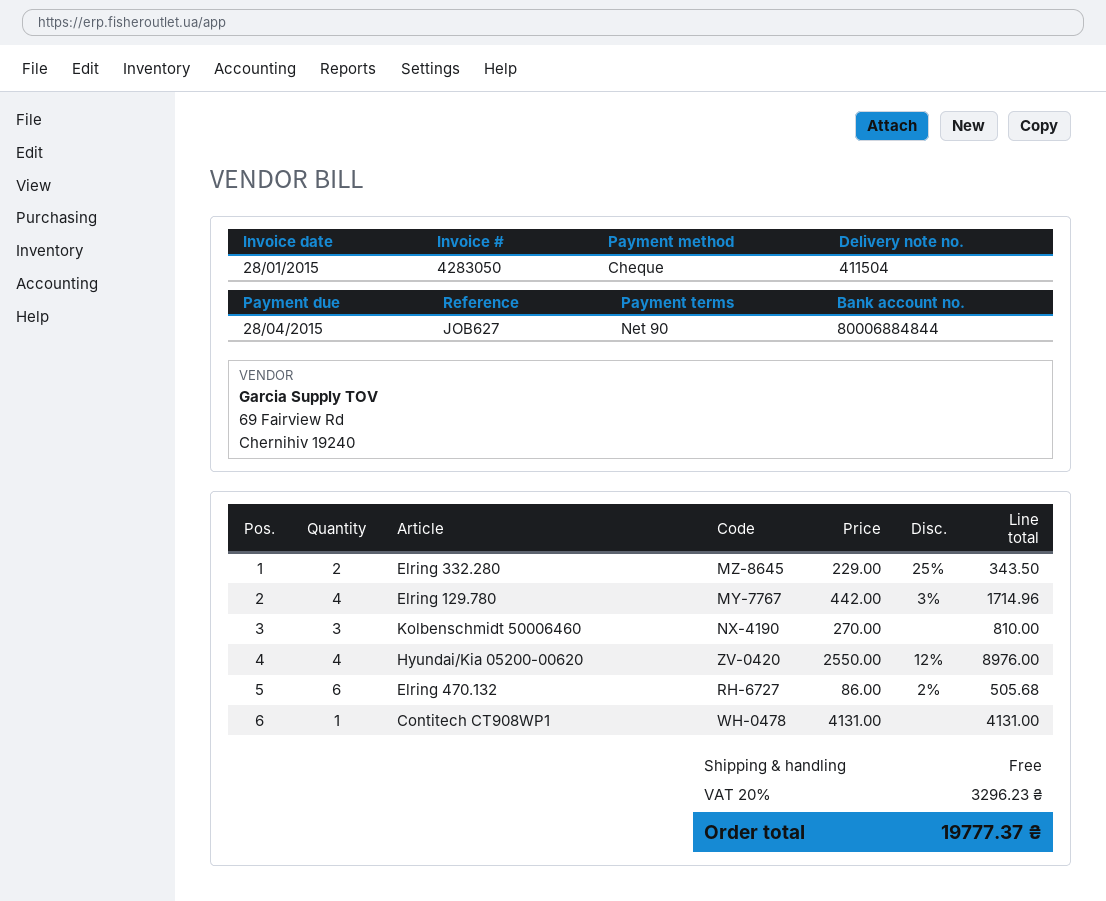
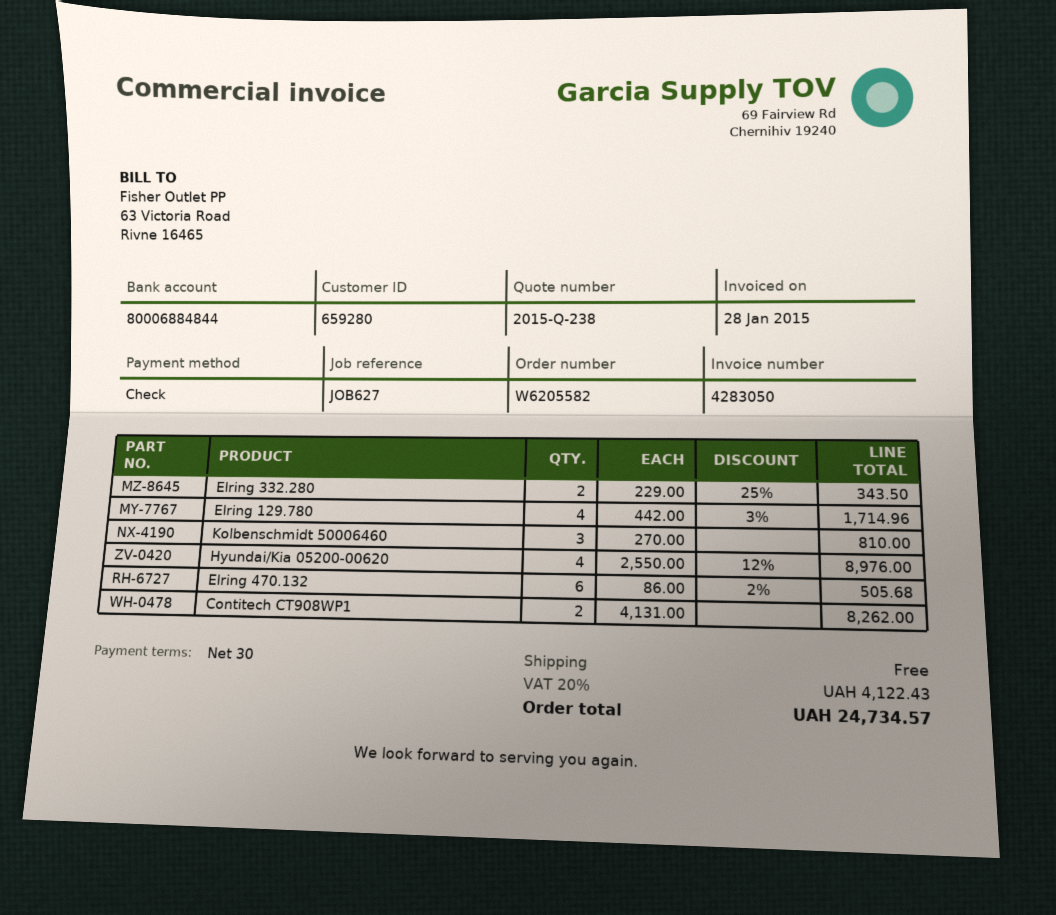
payment terms: 90 days -> 30 days
Contitech CT908WP1: 1 x 4131.00 = 4131.00 -> 2 x 4131.00 = 8262.00
tax: 20% = 3296.23 -> 20% = 4122.43
total: 19777.37 -> 24734.57

